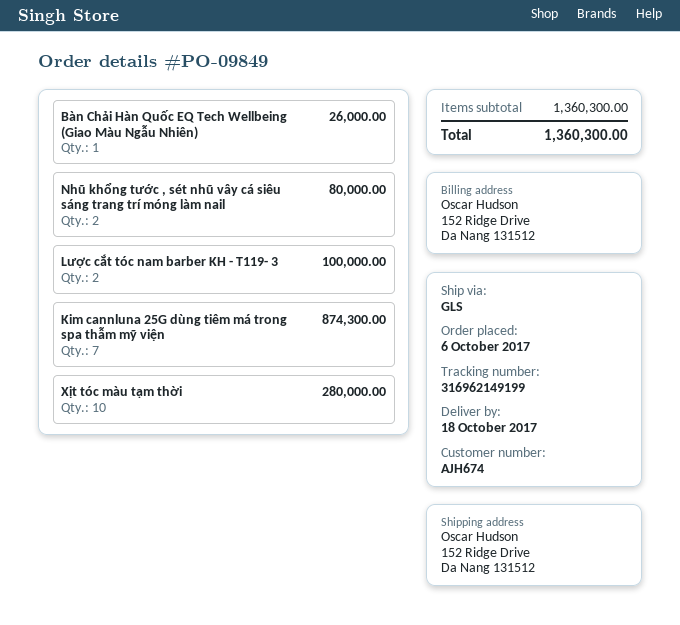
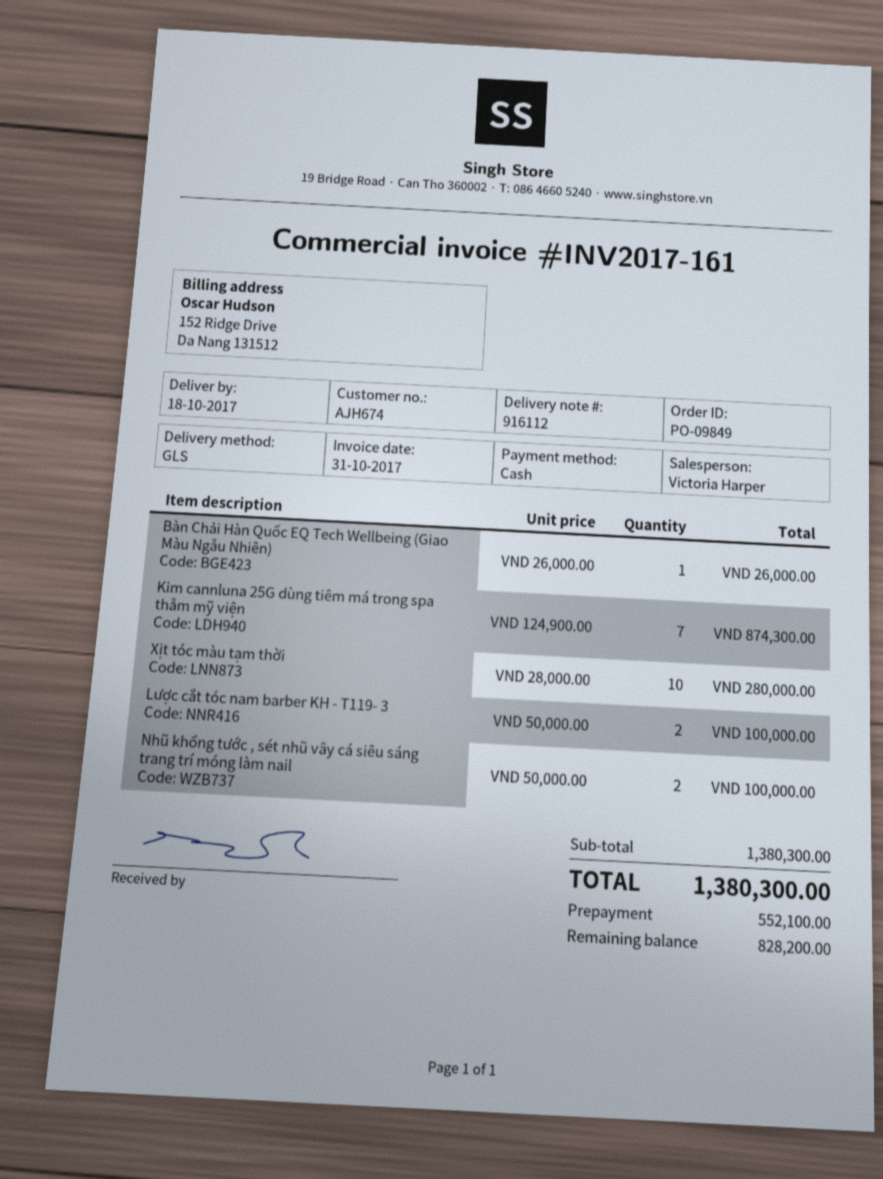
Nhũ khổng tước , sét nhũ vây cá siêu sáng trang trí móng làm nail: 2 for 80000.00 -> 2 for 100000.00
subtotal: 1360300.00 -> 1380300.00
total: 1360300.00 -> 1380300.00

